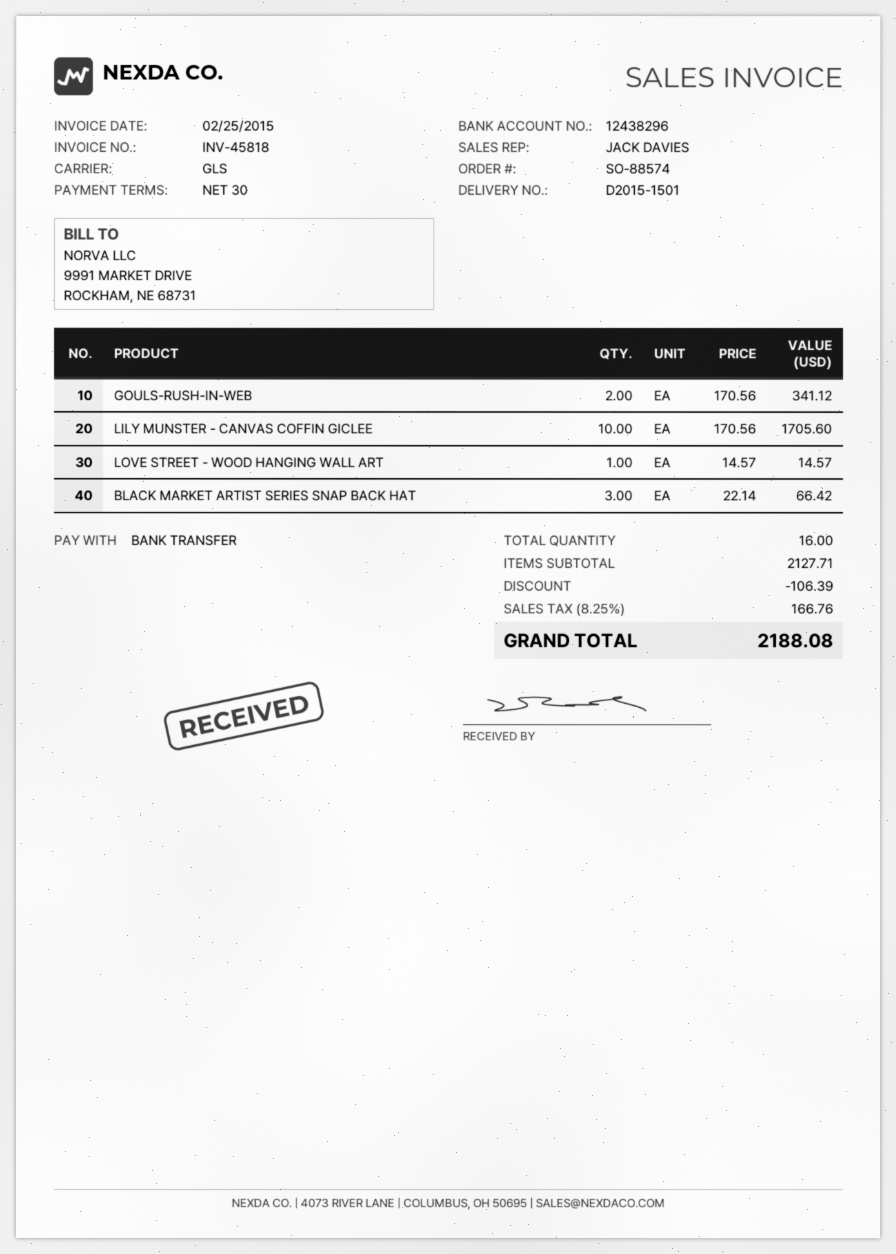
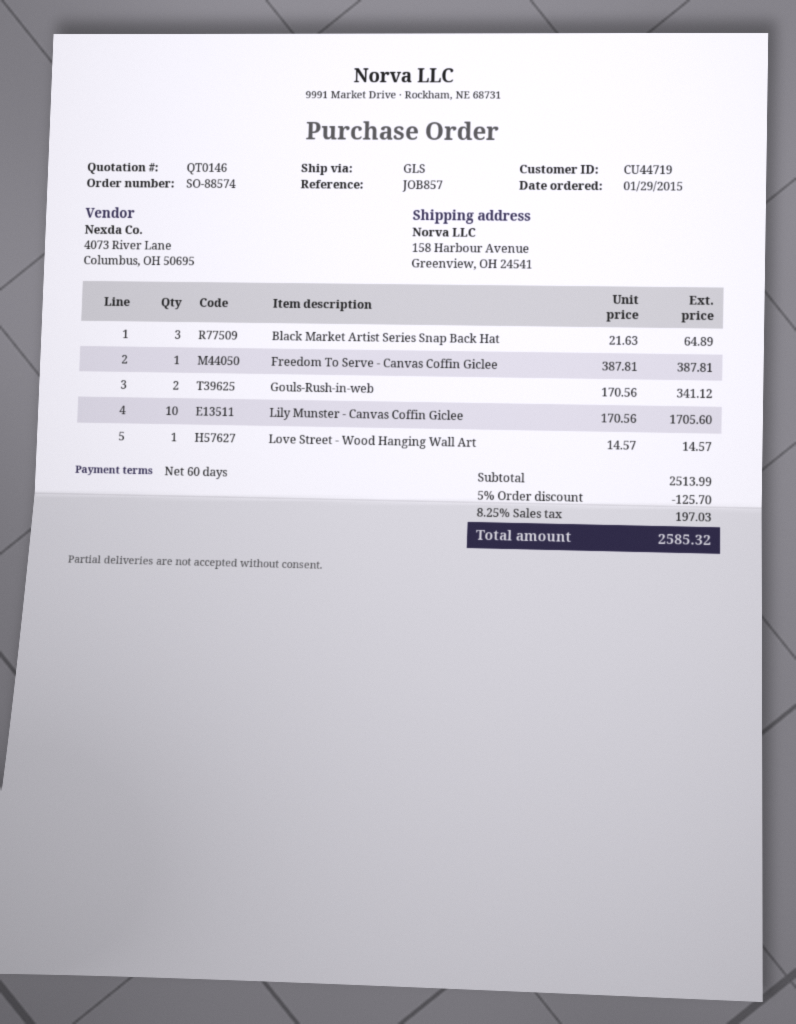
payment terms: 30 days -> 60 days
BLACK MARKET ARTIST SERIES SNAP BACK HAT: 3 x 22.14 = 66.42 -> 3 x 21.63 = 64.89
Freedom To Serve - Canvas Coffin Giclee: none -> 1 x 387.81 = 387.81
subtotal: 2127.71 -> 2513.99
discount: 106.39 -> 125.70
tax: 8.25% = 166.76 -> 8.25% = 197.03
total: 2188.08 -> 2585.32

